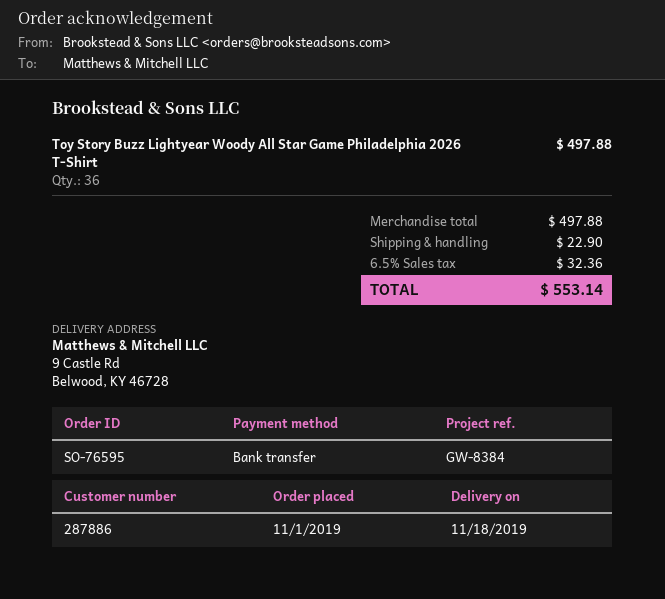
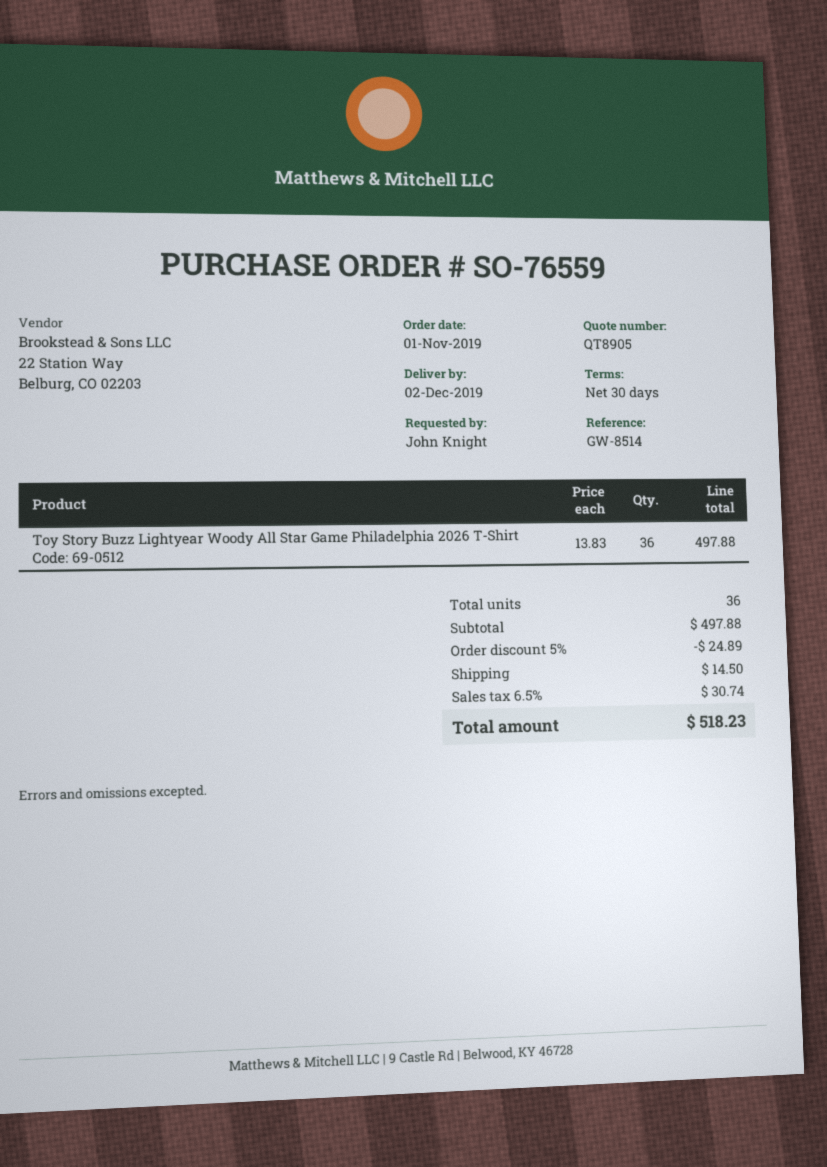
order number: SO-76595 -> SO-76559
delivery date: 2019-11-18 -> 2019-12-02
reference: GW-8384 -> GW-8514
discount: none -> 5% = 24.89
shipping: 22.90 -> 14.50
tax: 6.5% = 32.36 -> 6.5% = 30.74
total: 553.14 -> 518.23

